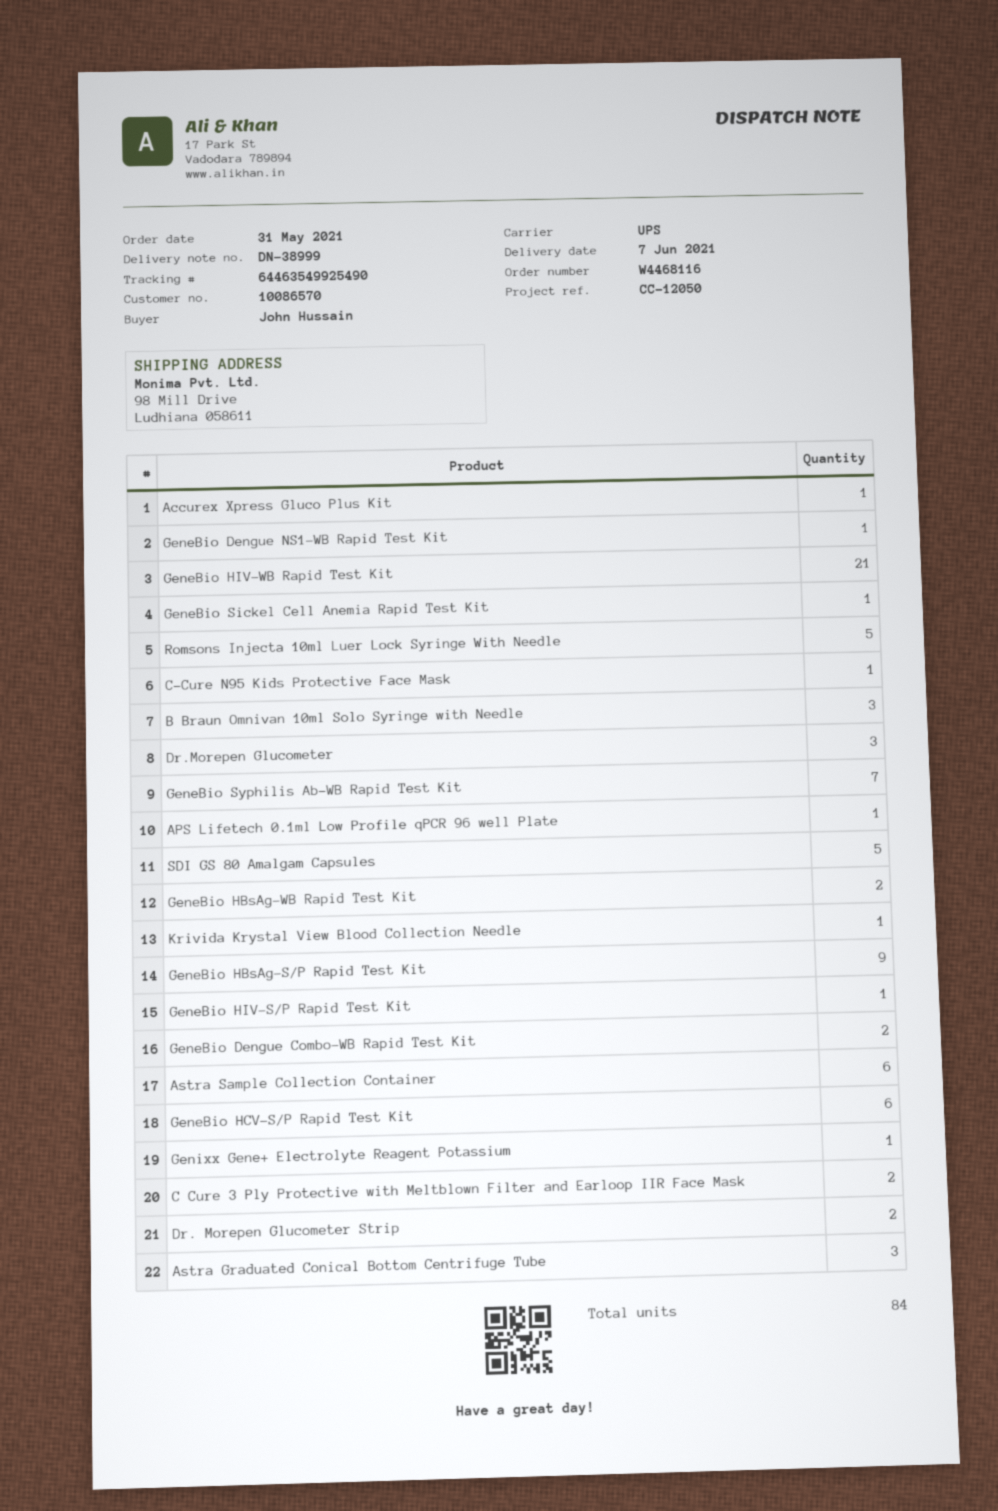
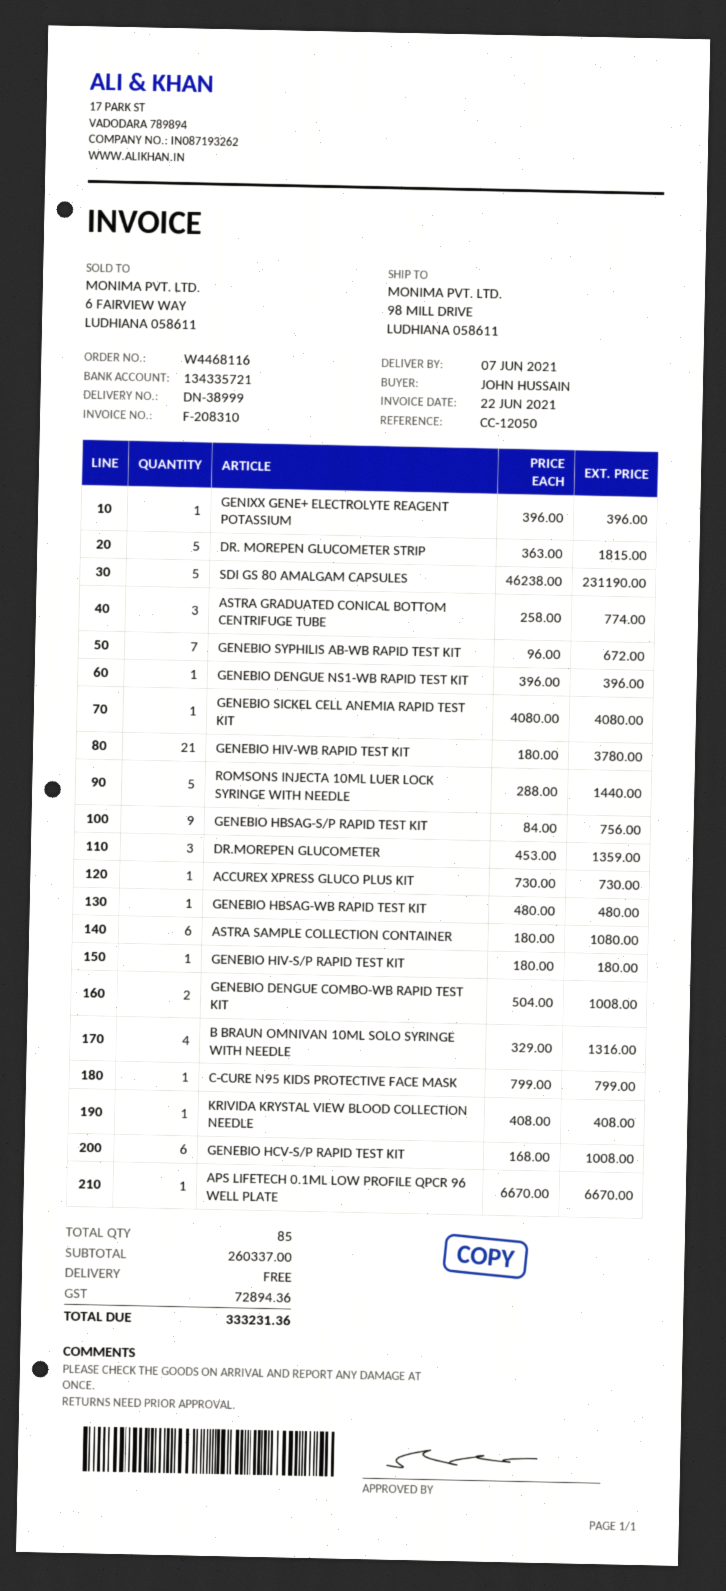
B Braun Omnivan 10ml Solo Syringe with Needle: 3 -> 4
GeneBio HBsAg-WB Rapid Test Kit: 2 -> 1
C Cure 3 Ply Protective with Meltblown Filter and Earloop IIR Face Mask: 2 -> none
Dr. Morepen Glucometer Strip: 2 -> 5
total quantity: 84 -> 85

